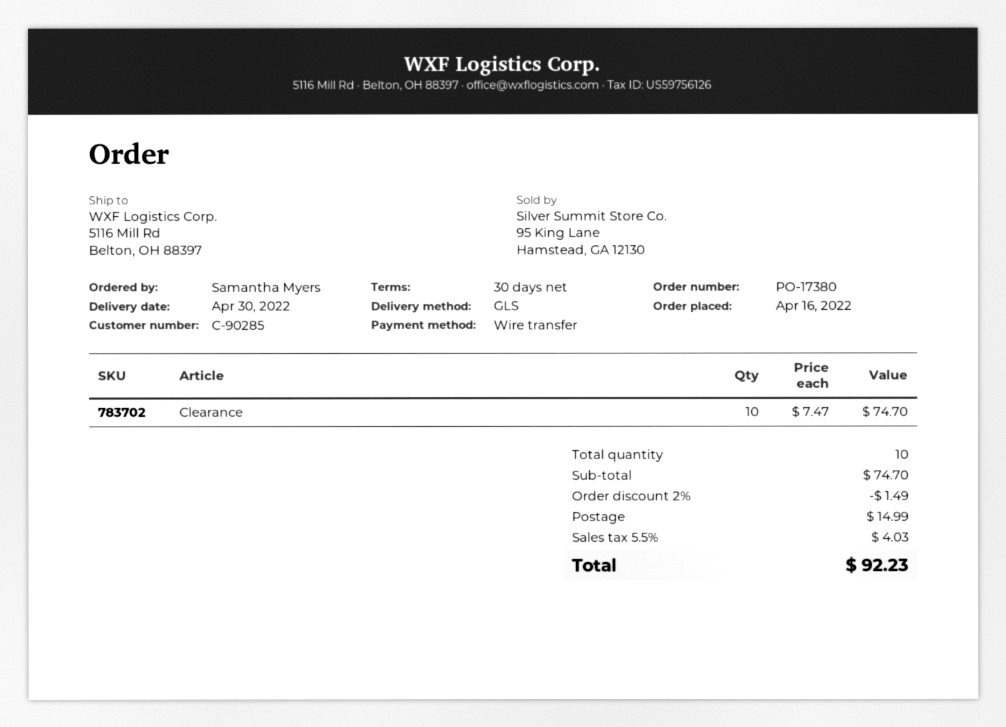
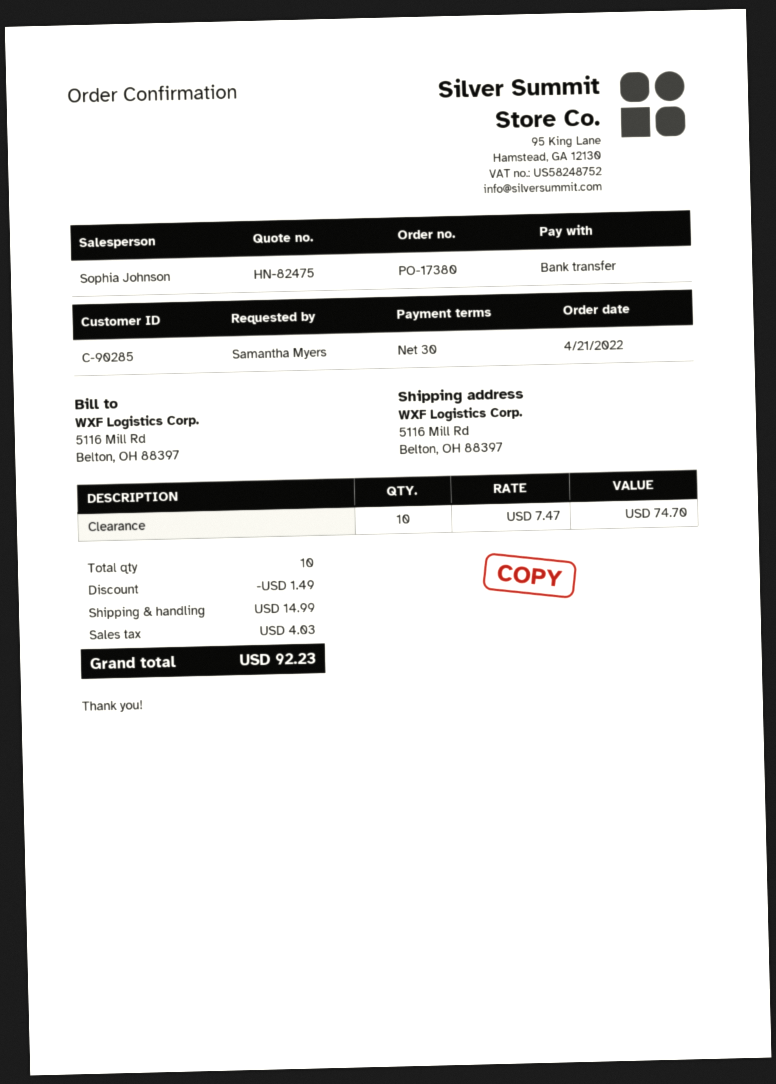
order date: 2022-04-16 -> 2022-04-21

